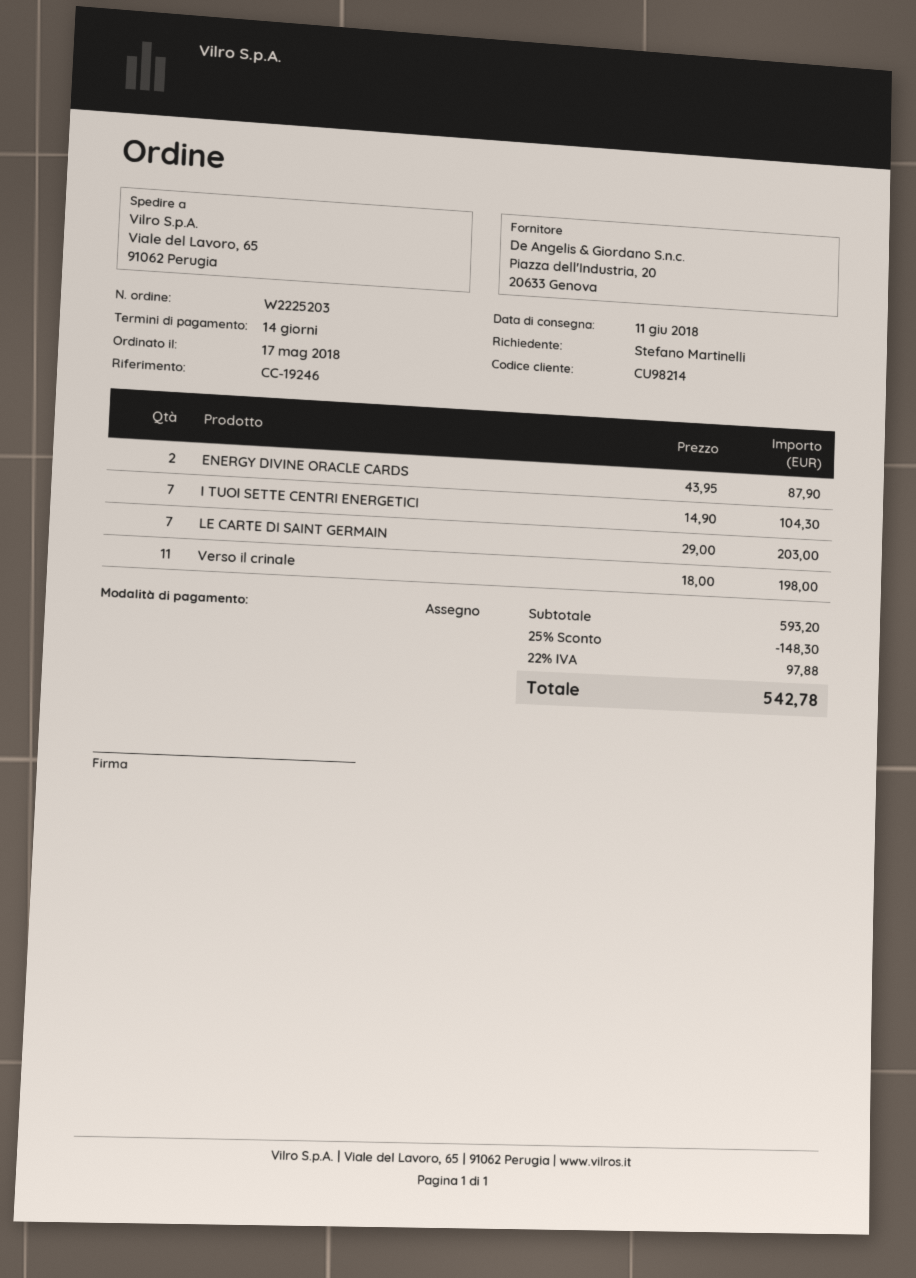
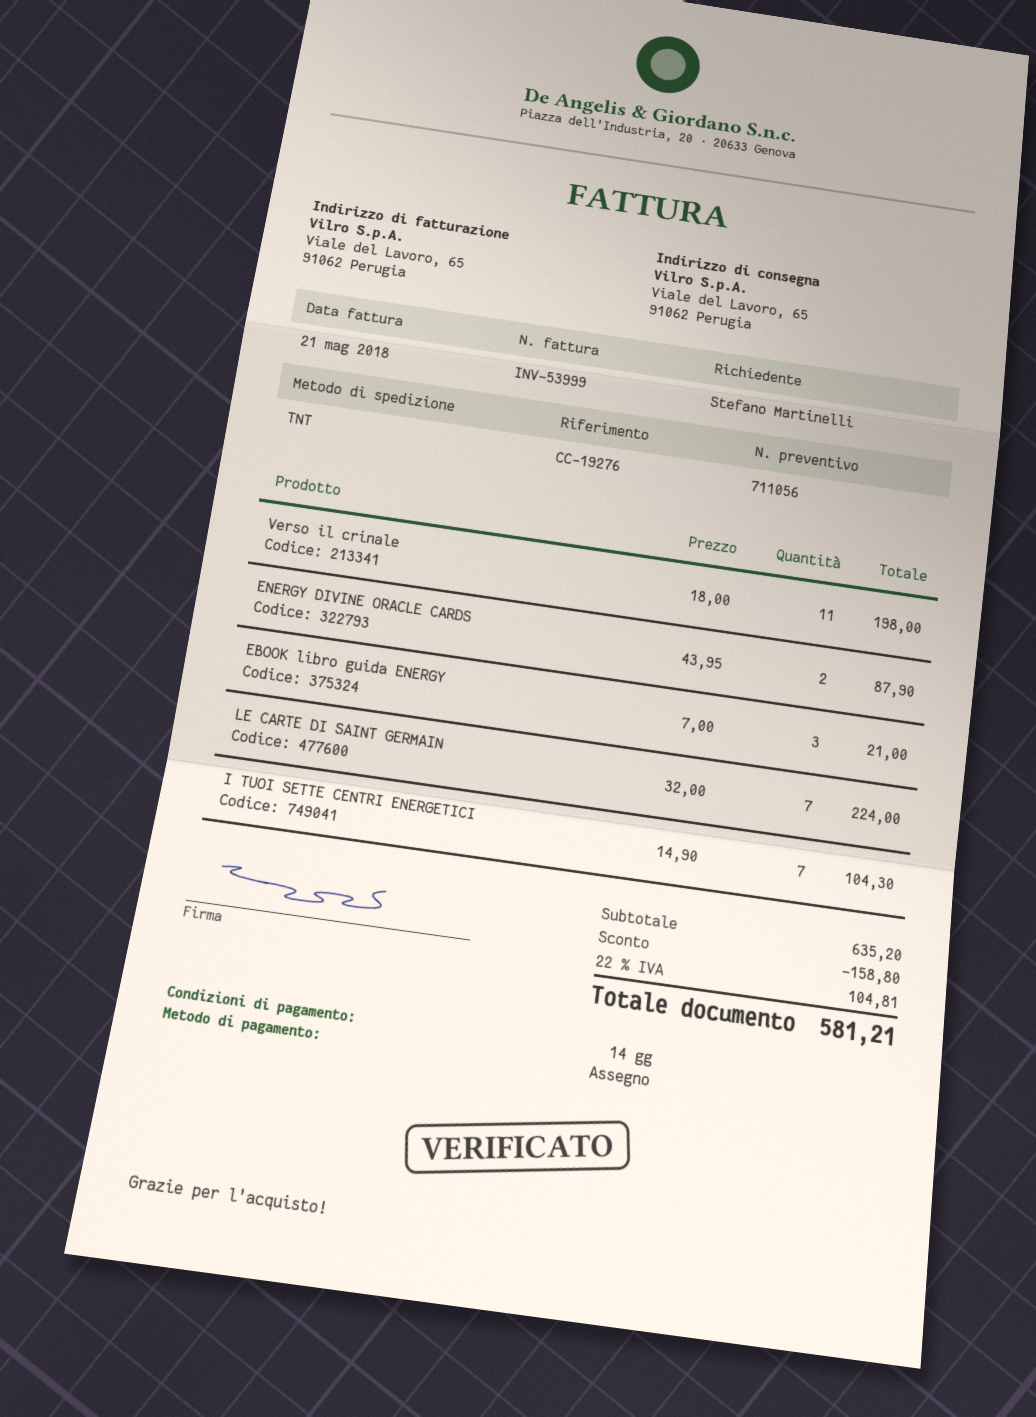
reference: CC-19246 -> CC-19276
LE CARTE DI SAINT GERMAIN: 7 x 29.00 = 203.00 -> 7 x 32.00 = 224.00
EBOOK libro guida ENERGY: none -> 3 x 7.00 = 21.00
subtotal: 593.20 -> 635.20
discount: 148.30 -> 158.80
tax: 22% = 97.88 -> 22% = 104.81
total: 542.78 -> 581.21

